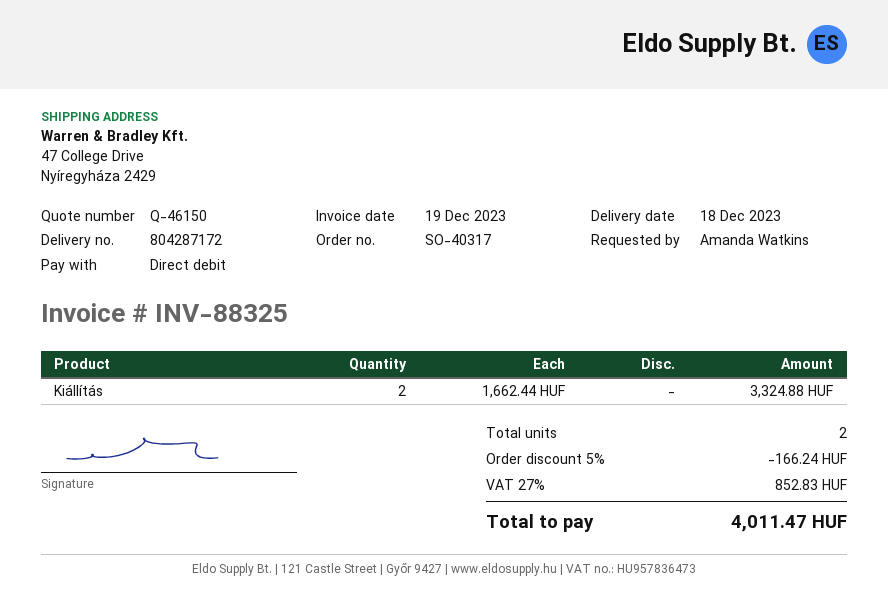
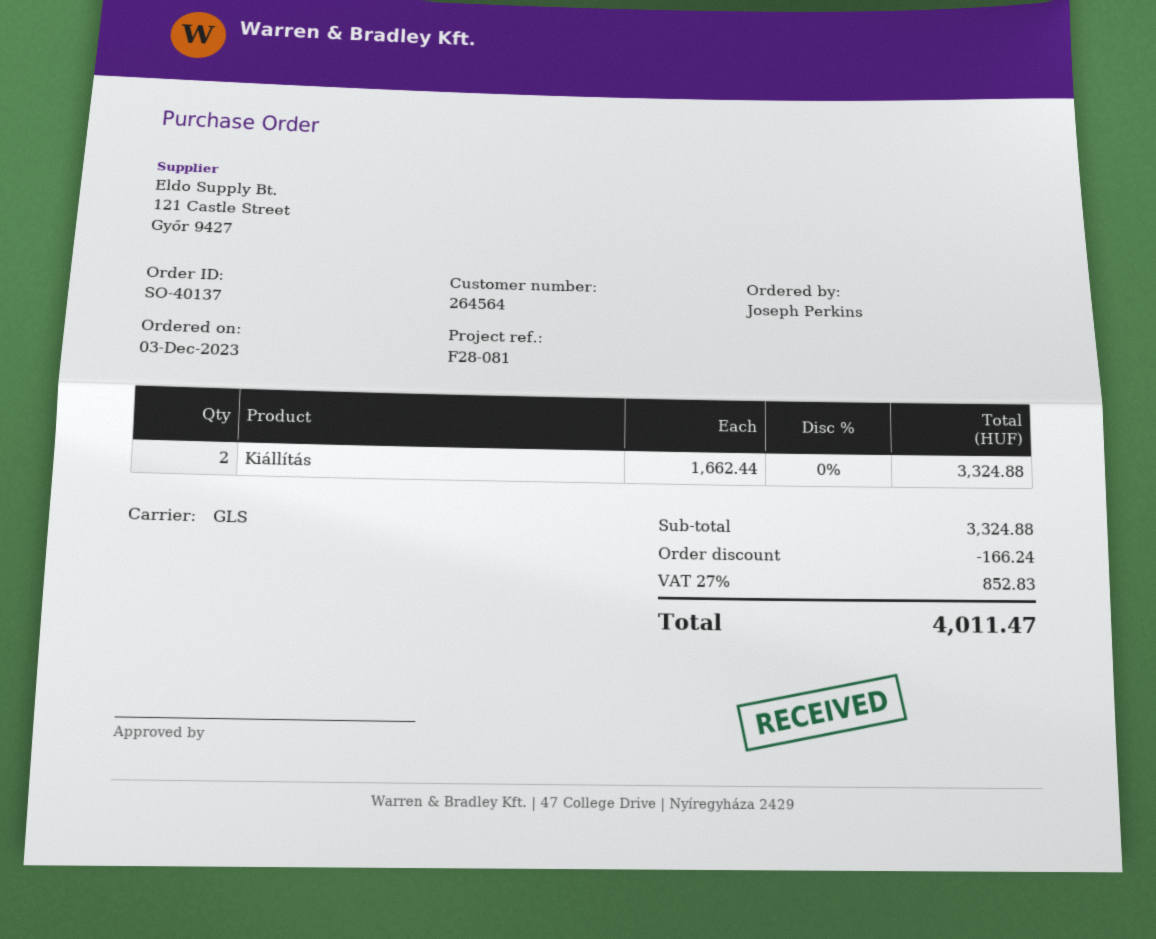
order number: SO-40317 -> SO-40137
ordered by: Amanda Watkins -> Joseph Perkins

